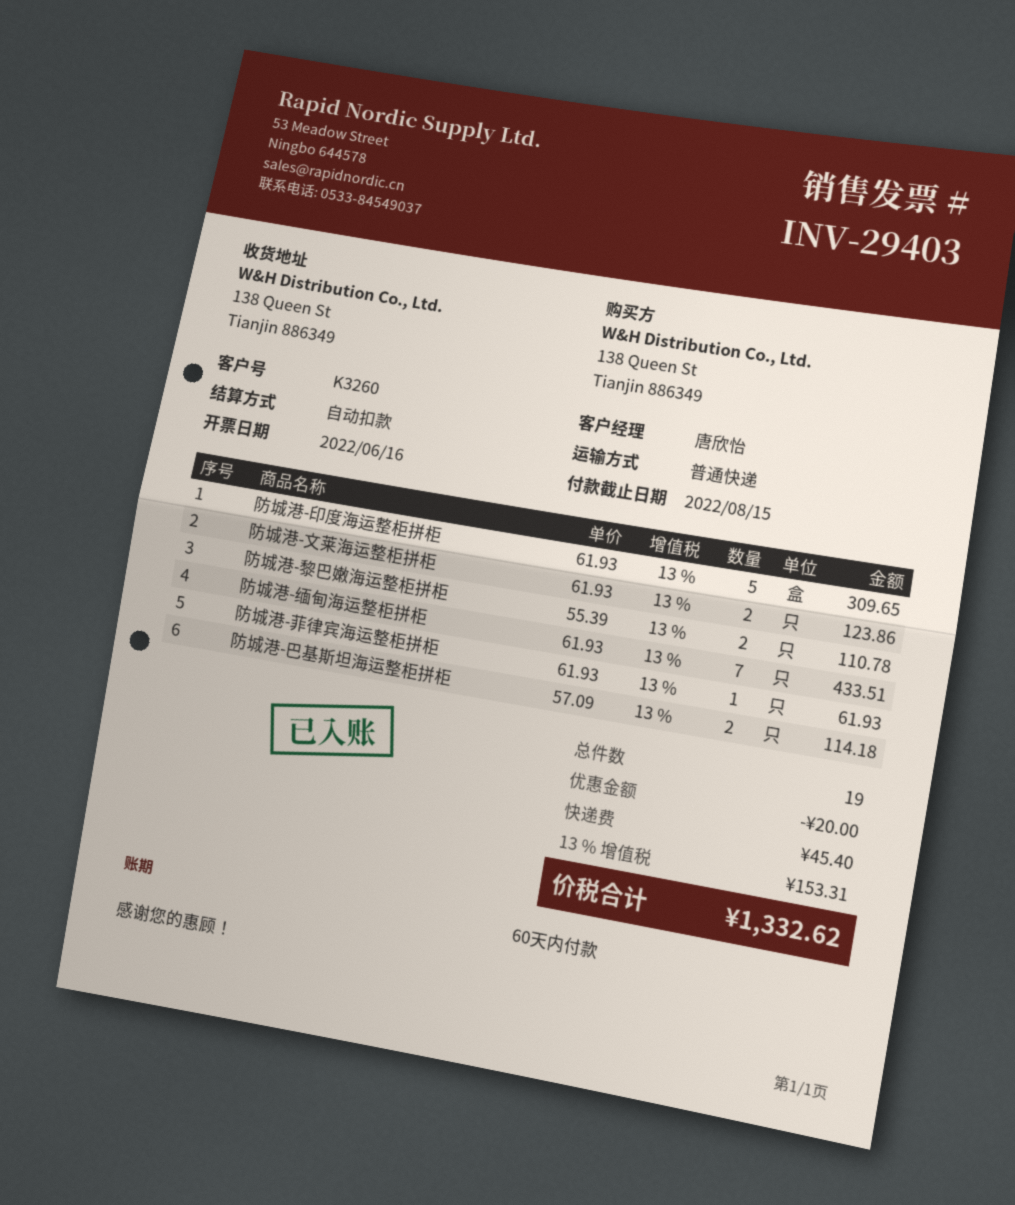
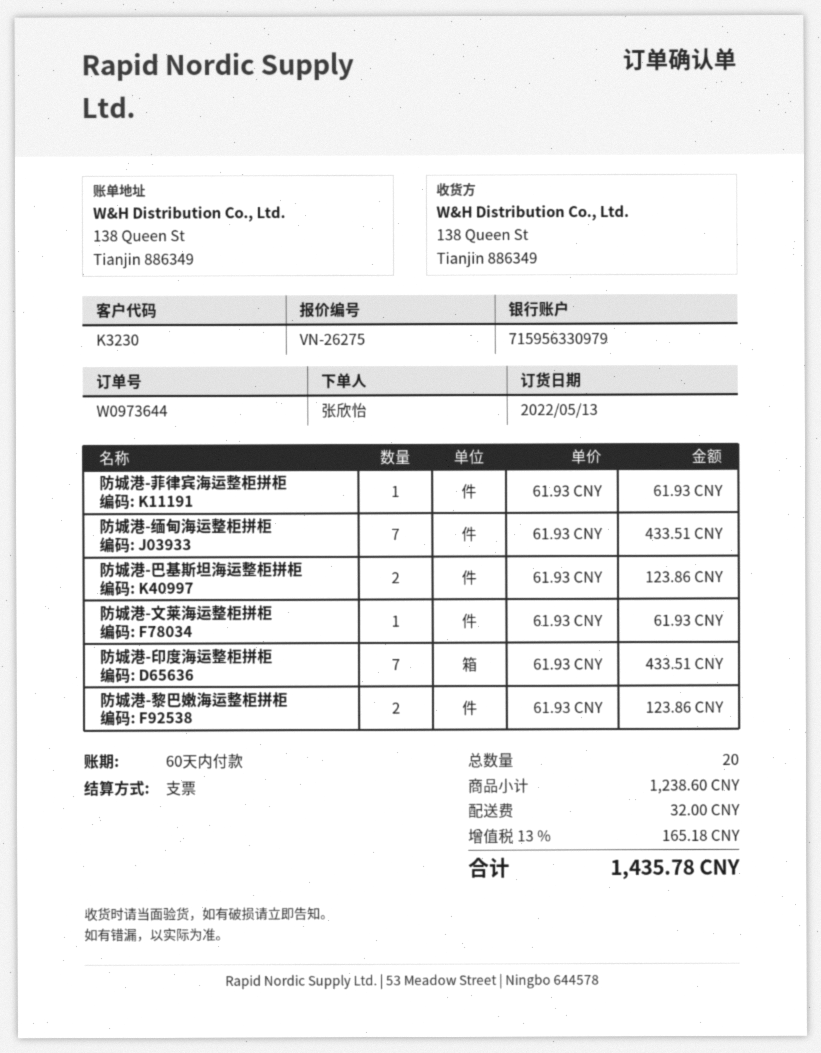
customer number: K3260 -> K3230
payment method: direct debit -> cheque
防城港-印度海运整柜拼柜: 5 x 61.93 = 309.65 -> 7 x 61.93 = 433.51
防城港-文莱海运整柜拼柜: 2 x 61.93 = 123.86 -> 1 x 61.93 = 61.93
防城港-黎巴嫩海运整柜拼柜: 2 x 55.39 = 110.78 -> 2 x 61.93 = 123.86
防城港-巴基斯坦海运整柜拼柜: 2 x 57.09 = 114.18 -> 2 x 61.93 = 123.86
total quantity: 19 -> 20
discount: 20.00 -> none
shipping: 45.40 -> 32.00
tax: 13% = 153.31 -> 13% = 165.18
total: 1332.62 -> 1435.78

